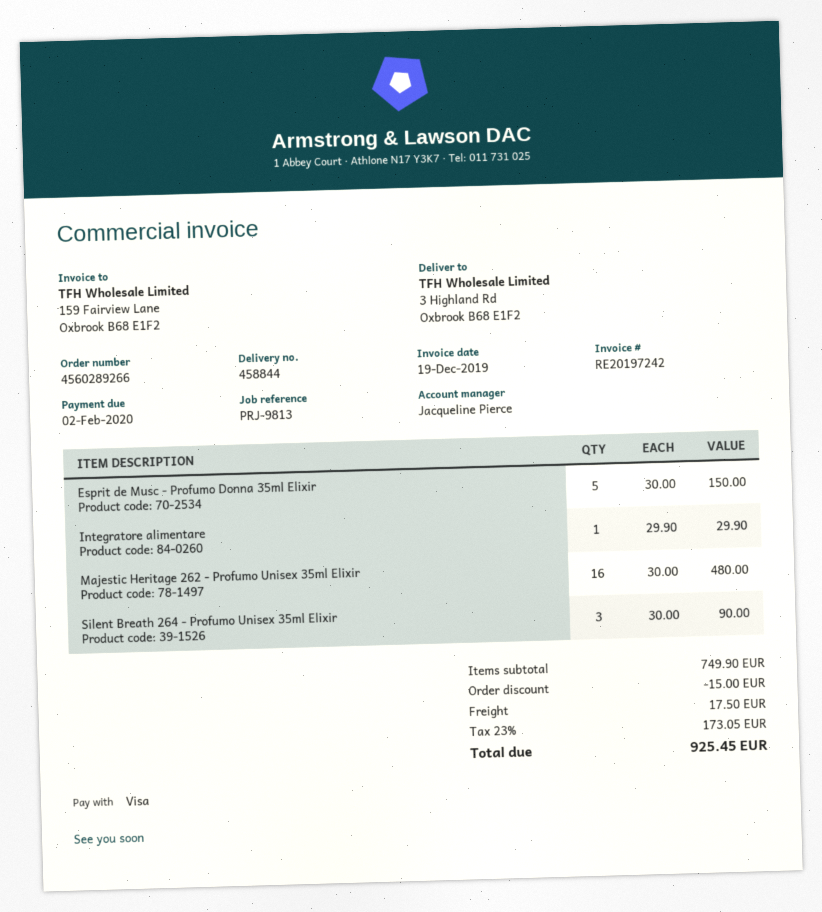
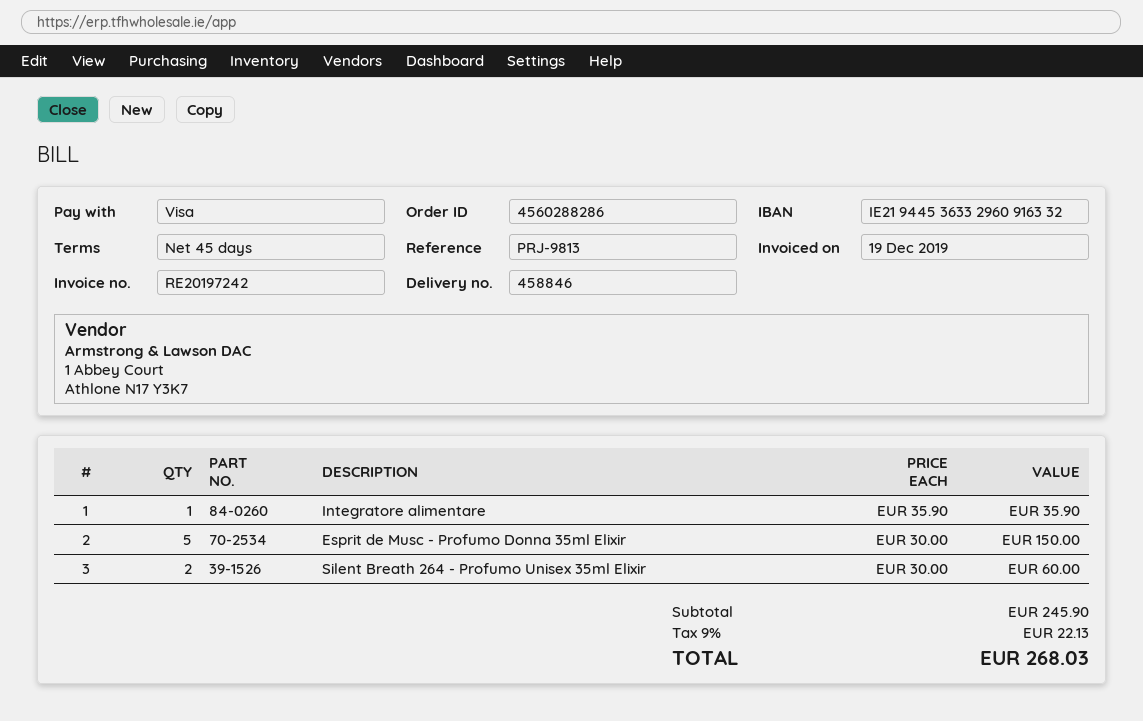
order number: 4560289266 -> 4560288286
delivery note number: 458844 -> 458846
Integratore alimentare: 1 x 29.90 = 29.90 -> 1 x 35.90 = 35.90
Majestic Heritage 262 - Profumo Unisex 35ml Elixir: 16 x 30.00 = 480.00 -> none
Silent Breath 264 - Profumo Unisex 35ml Elixir: 3 x 30.00 = 90.00 -> 2 x 30.00 = 60.00
subtotal: 749.90 -> 245.90
discount: 15.00 -> none
shipping: 17.50 -> none
tax: 23% = 173.05 -> 9% = 22.13
total: 925.45 -> 268.03

